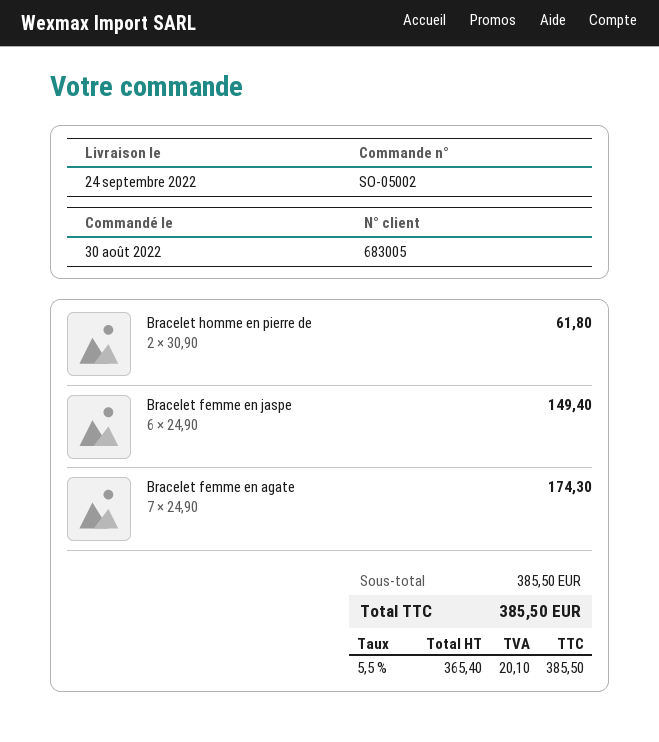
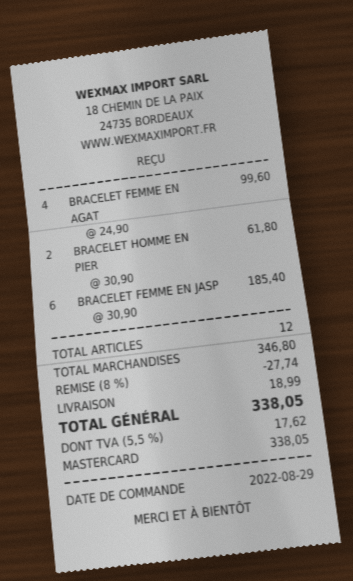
order date: 2022-08-30 -> 2022-08-29
Bracelet femme en jaspe: 6 x 24.90 = 149.40 -> 6 x 30.90 = 185.40
Bracelet femme en agate: 7 x 24.90 = 174.30 -> 4 x 24.90 = 99.60
subtotal: 385.50 -> 346.80
discount: none -> 8% = 27.74
shipping: none -> 18.99
tax: 5.5% = 20.10 -> 5.5% = 17.62
total: 385.50 -> 338.05

